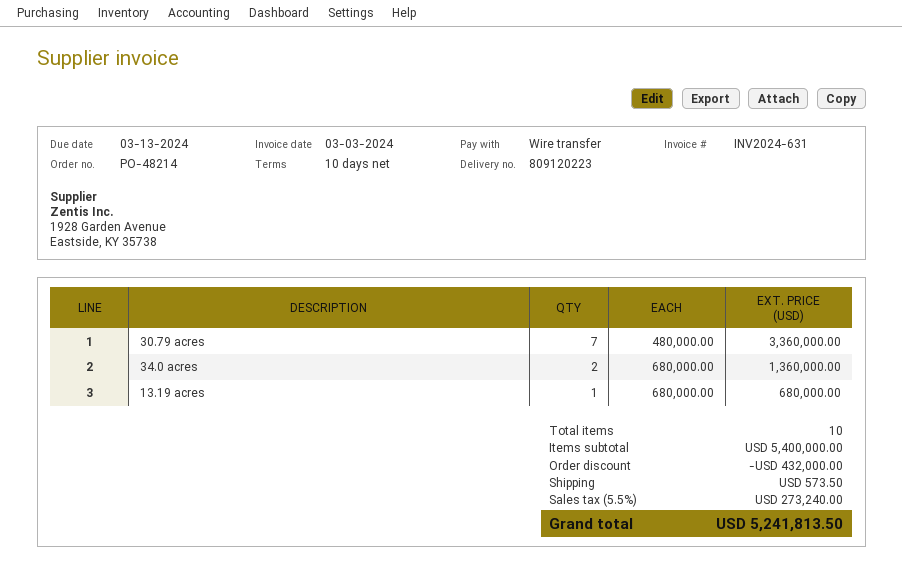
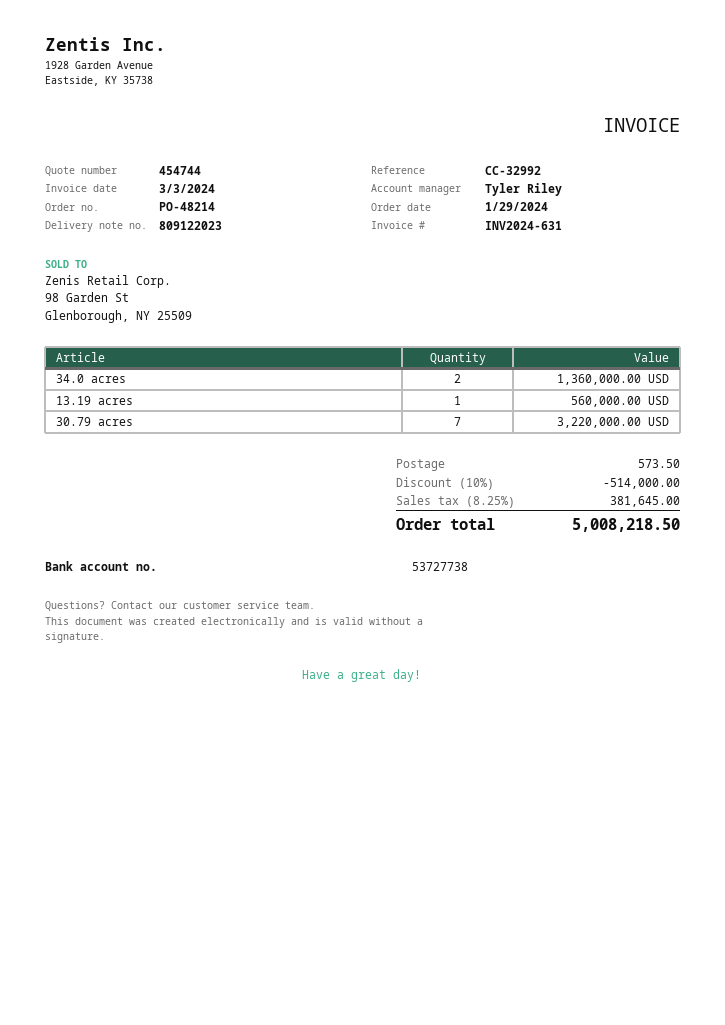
delivery note number: 809120223 -> 809122023
30.79 acres: 7 for 3360000.00 -> 7 for 3220000.00
13.19 acres: 1 for 680000.00 -> 1 for 560000.00
discount: 432000.00 -> 514000.00
tax: 5.5% = 273240.00 -> 8.25% = 381645.00
total: 5241813.50 -> 5008218.50

